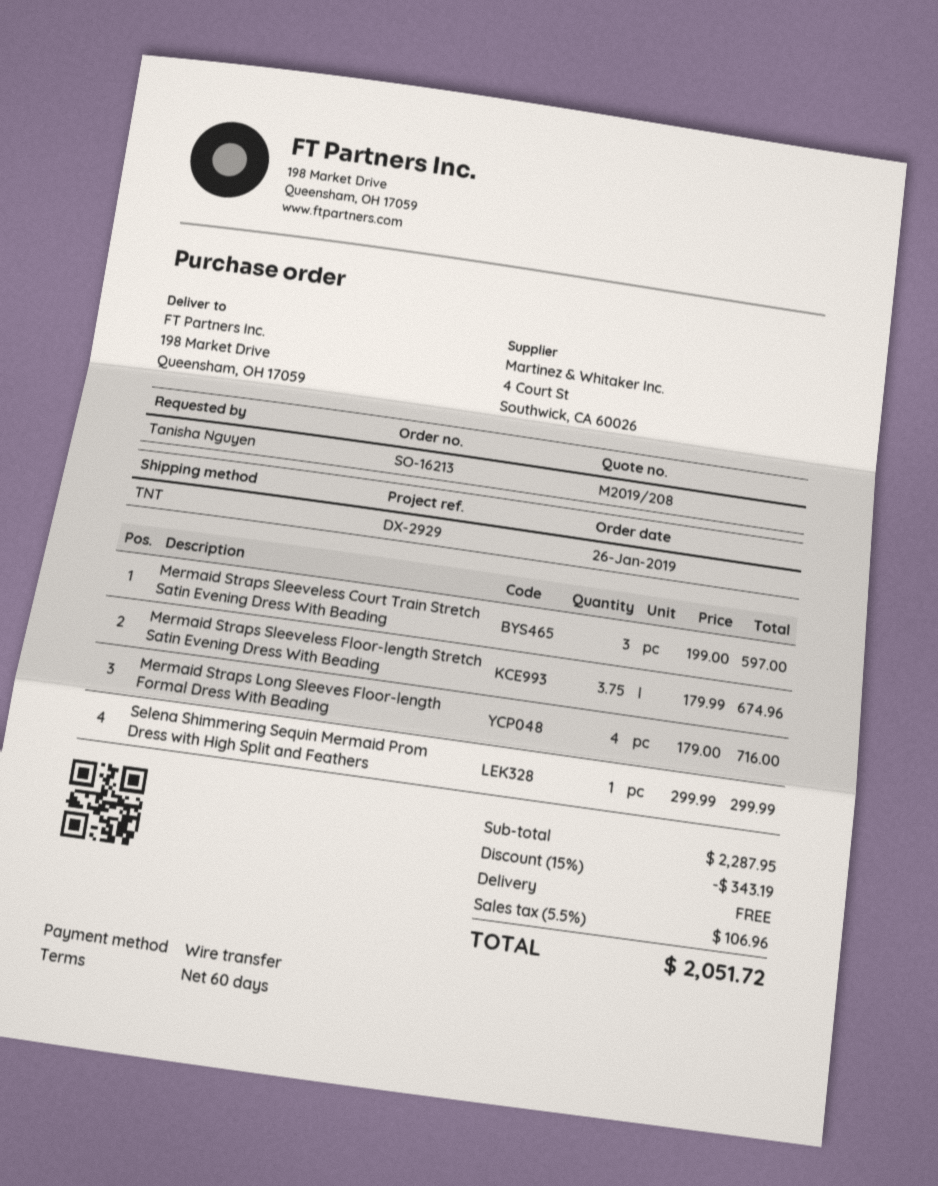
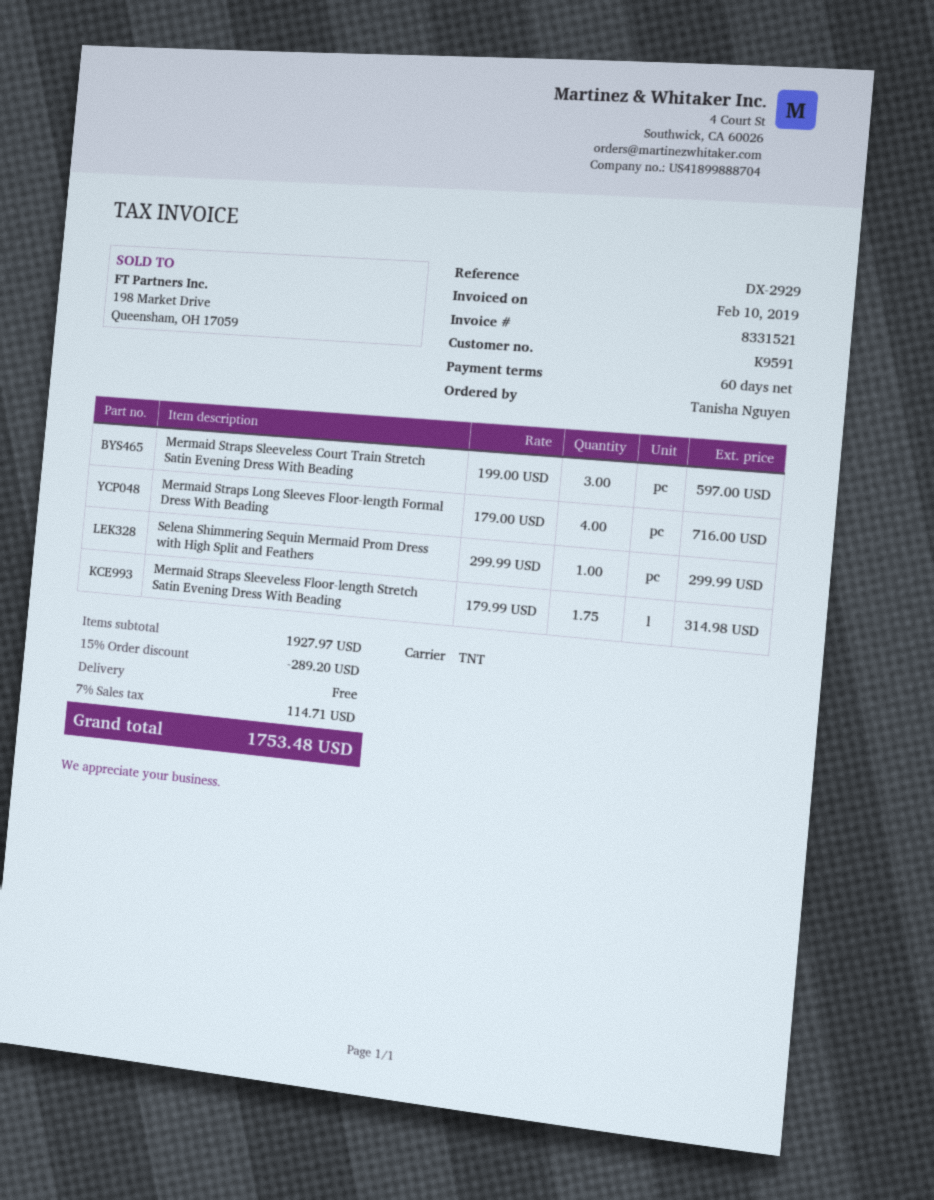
Mermaid Straps Sleeveless Floor-length Stretch Satin Evening Dress With Beading: 3.75 x 179.99 = 674.96 -> 1.75 x 179.99 = 314.98
subtotal: 2287.95 -> 1927.97
discount: 15% = 343.19 -> 15% = 289.20
tax: 5.5% = 106.96 -> 7% = 114.71
total: 2051.72 -> 1753.48

